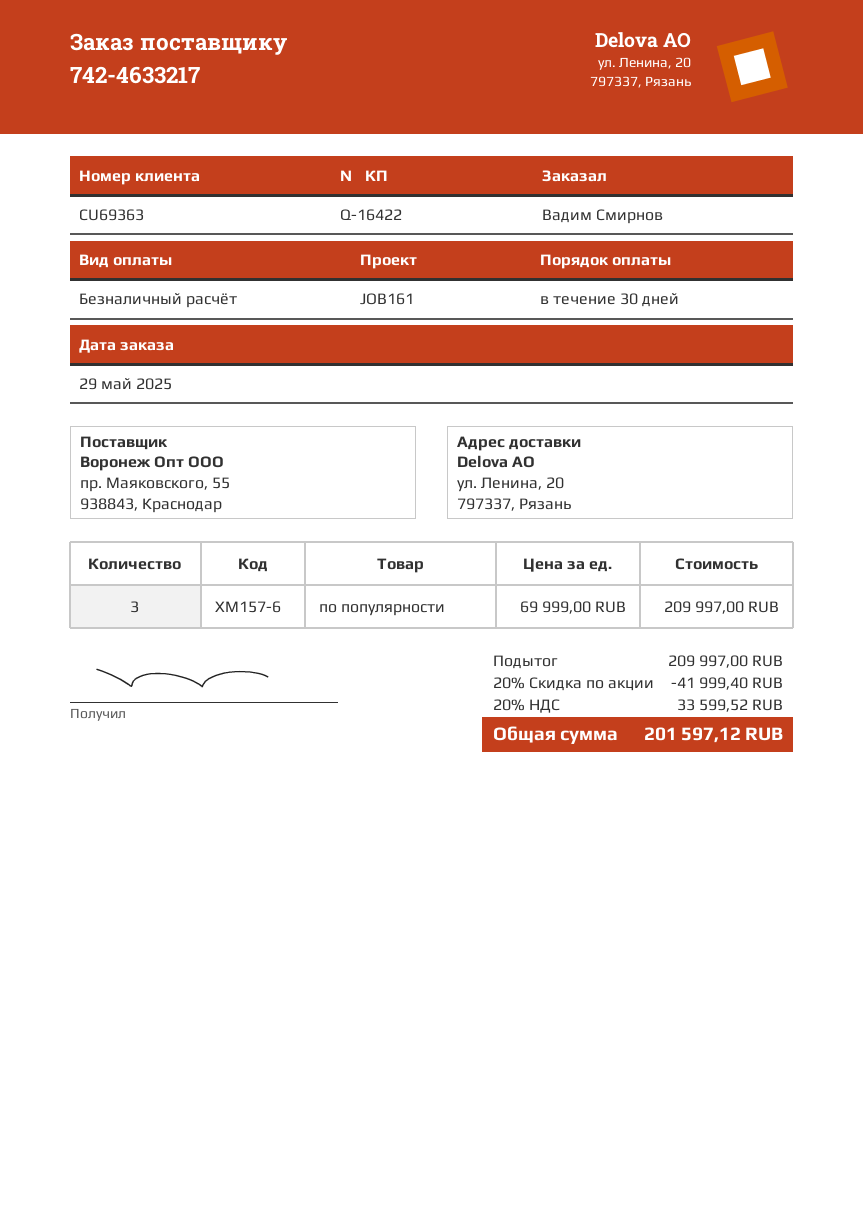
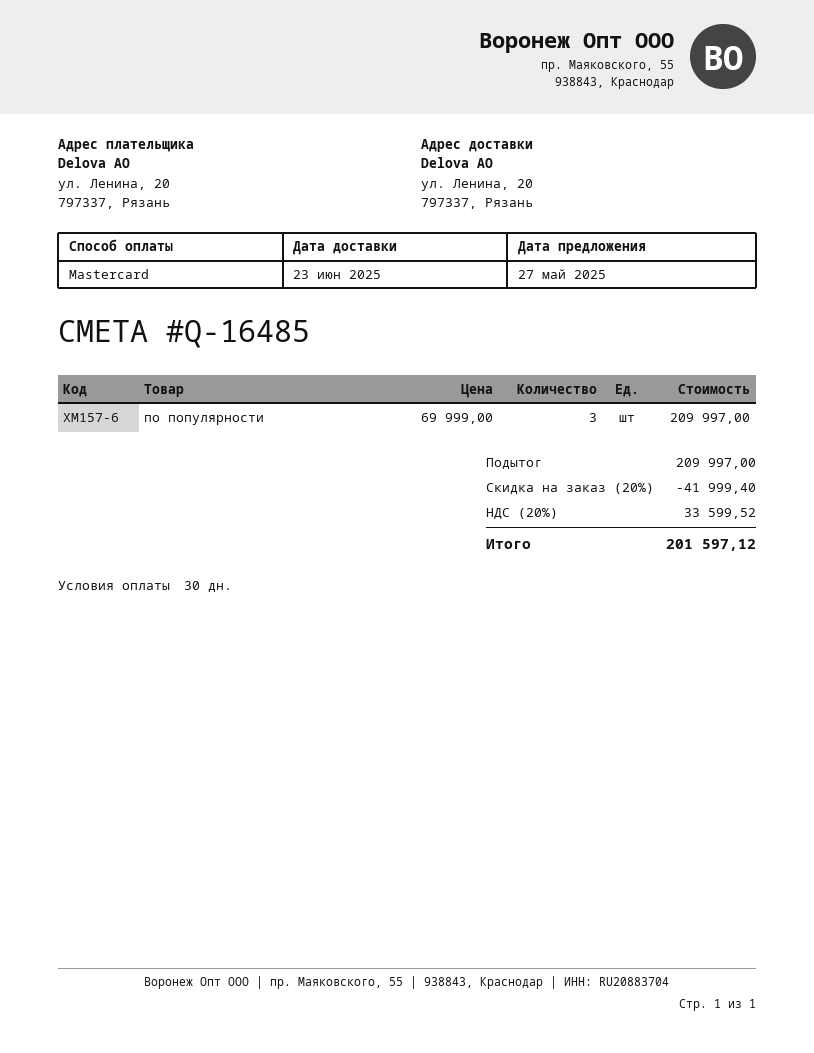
quote number: Q-16422 -> Q-16485
payment method: bank transfer -> Mastercard

